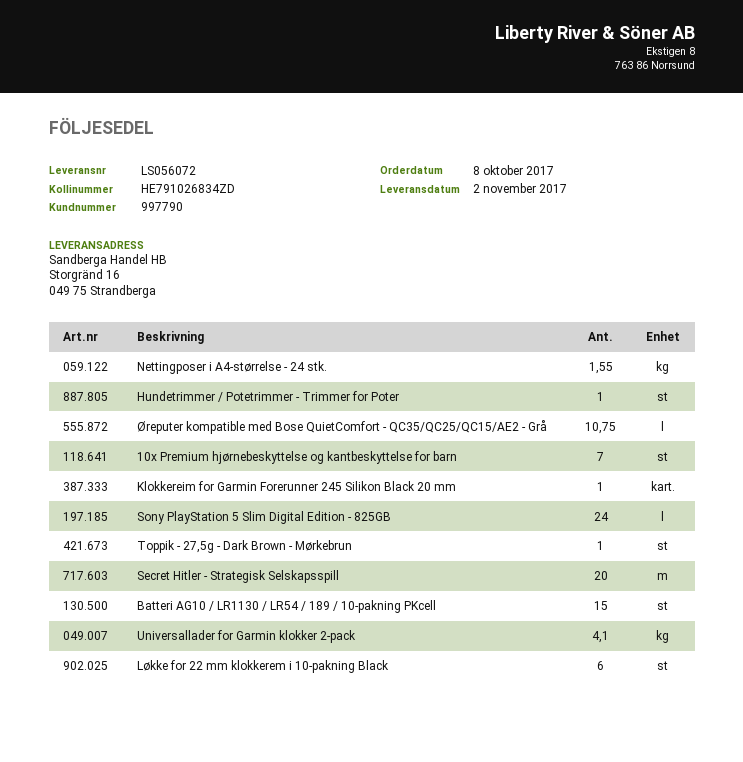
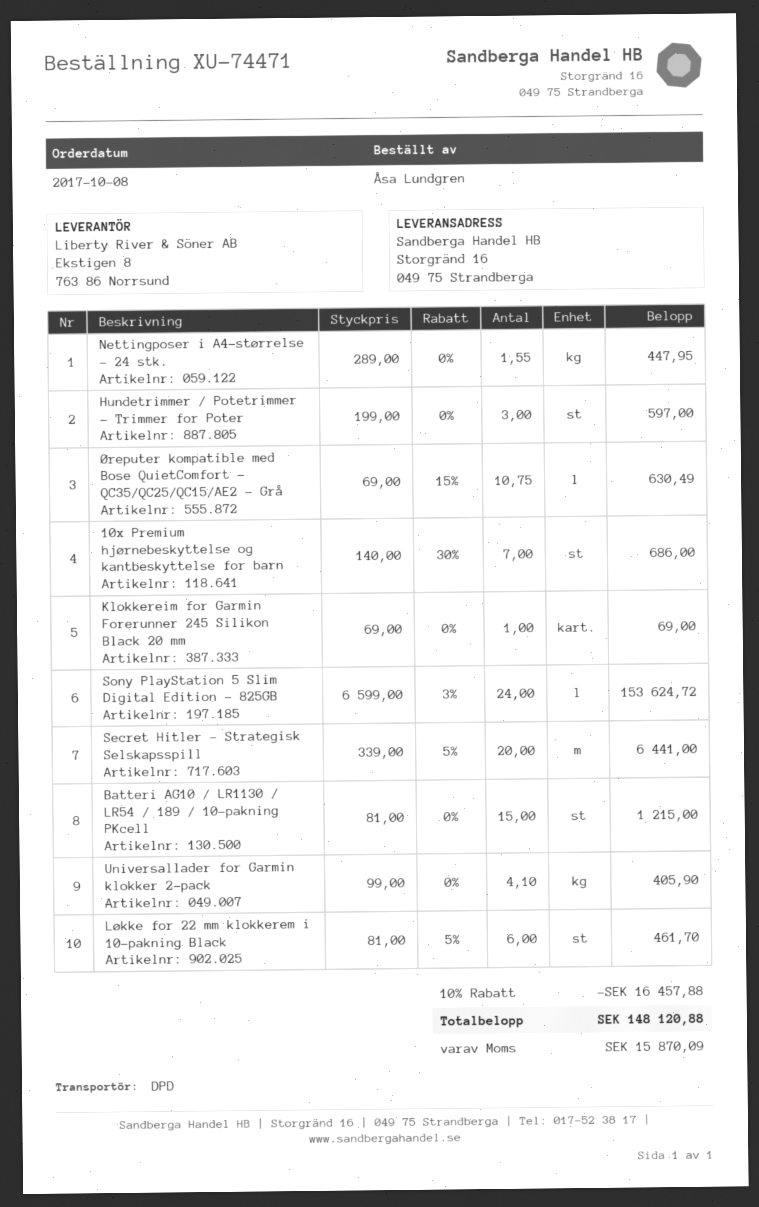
Hundetrimmer / Potetrimmer - Trimmer for Poter: 1 -> 3
Toppik - 27,5g - Dark Brown - Mørkebrun: 1 -> none

